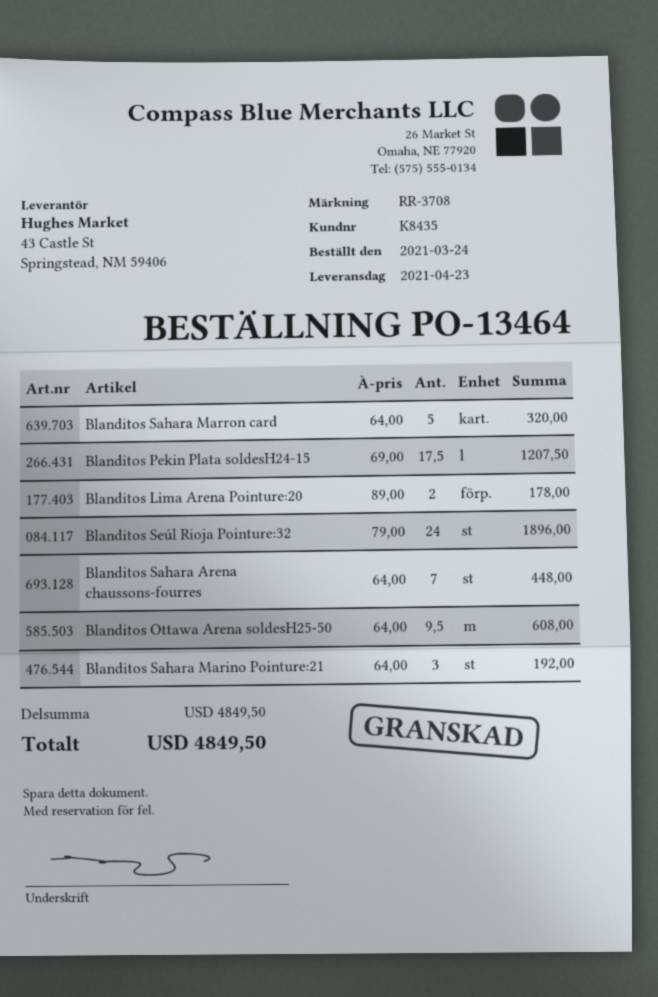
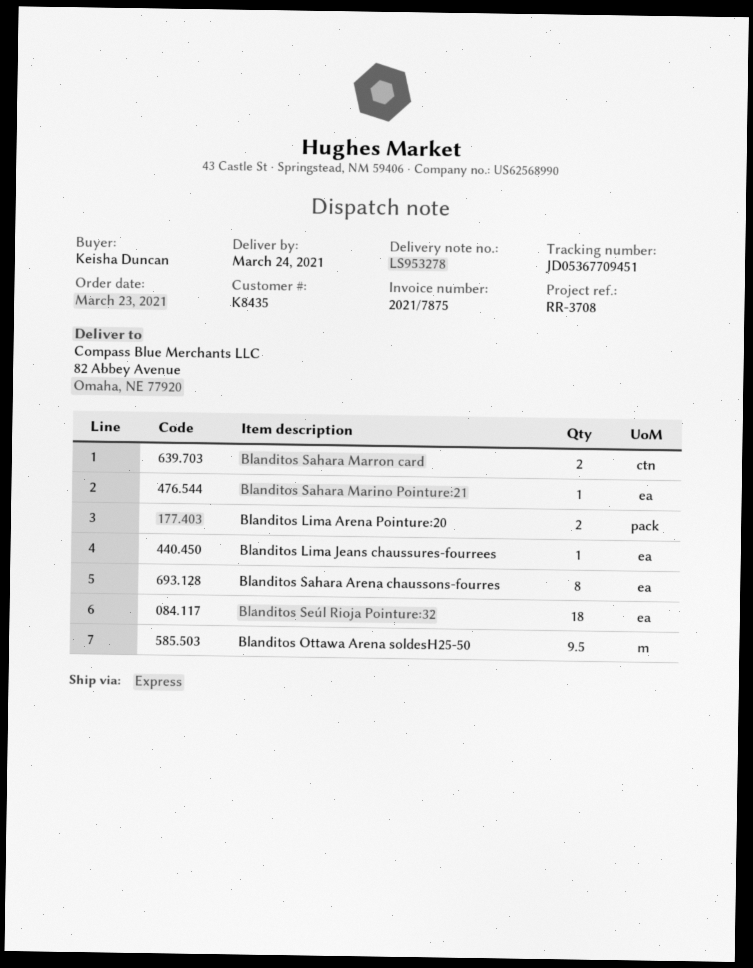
order date: 2021-03-24 -> 2021-03-23
delivery date: 2021-04-23 -> 2021-03-24
Blanditos Sahara Marron card: 5 -> 2
Blanditos Pekin Plata soldesH24-15: 17.5 -> none
Blanditos Seúl Rioja Pointure:32: 24 -> 18
Blanditos Sahara Arena chaussons-fourres: 7 -> 8
Blanditos Sahara Marino Pointure:21: 3 -> 1
Blanditos Lima Jeans chaussures-fourrees: none -> 1

